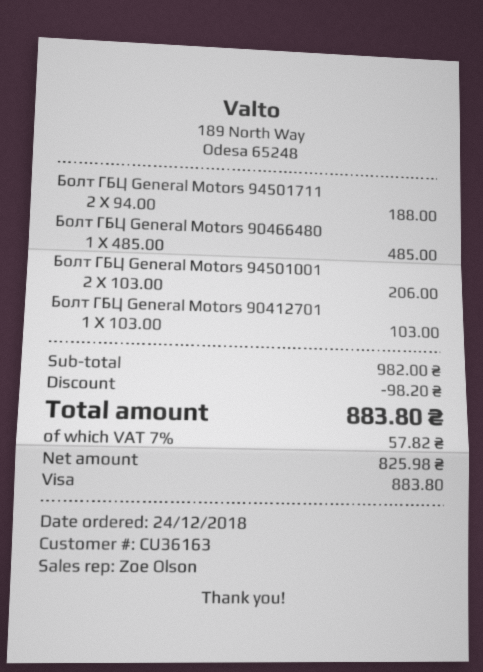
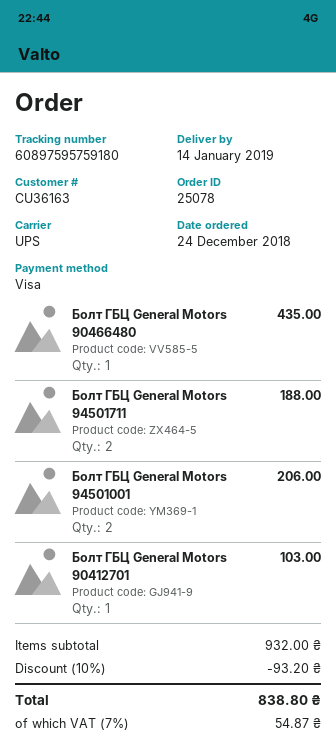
Болт ГБЦ General Motors 90466480: 1 for 485.00 -> 1 for 435.00
subtotal: 982.00 -> 932.00
discount: 98.20 -> 93.20
tax: 7% = 57.82 -> 7% = 54.87
total: 883.80 -> 838.80

